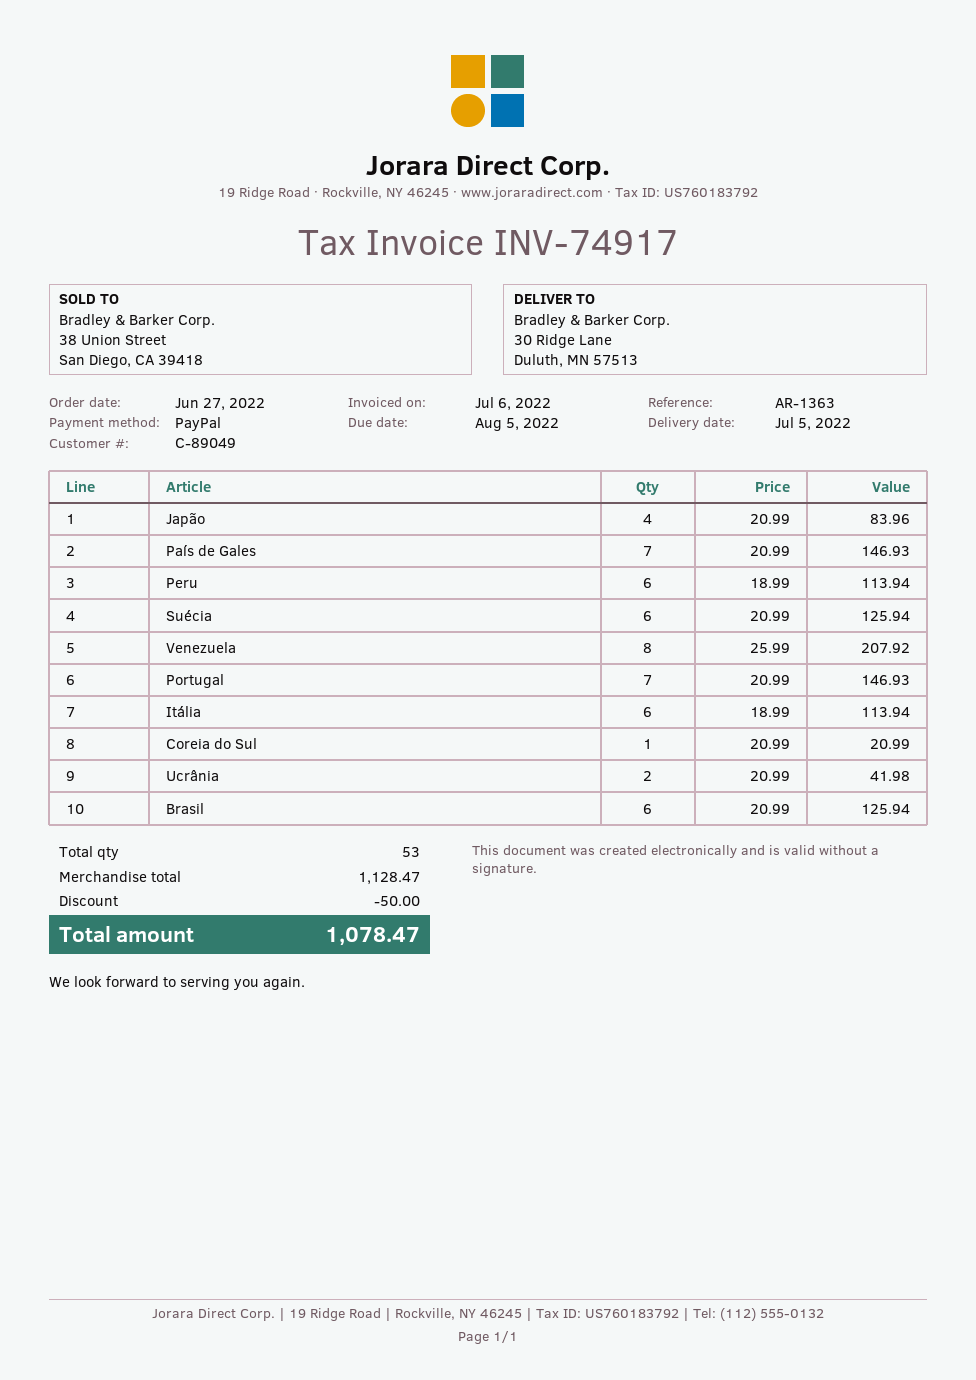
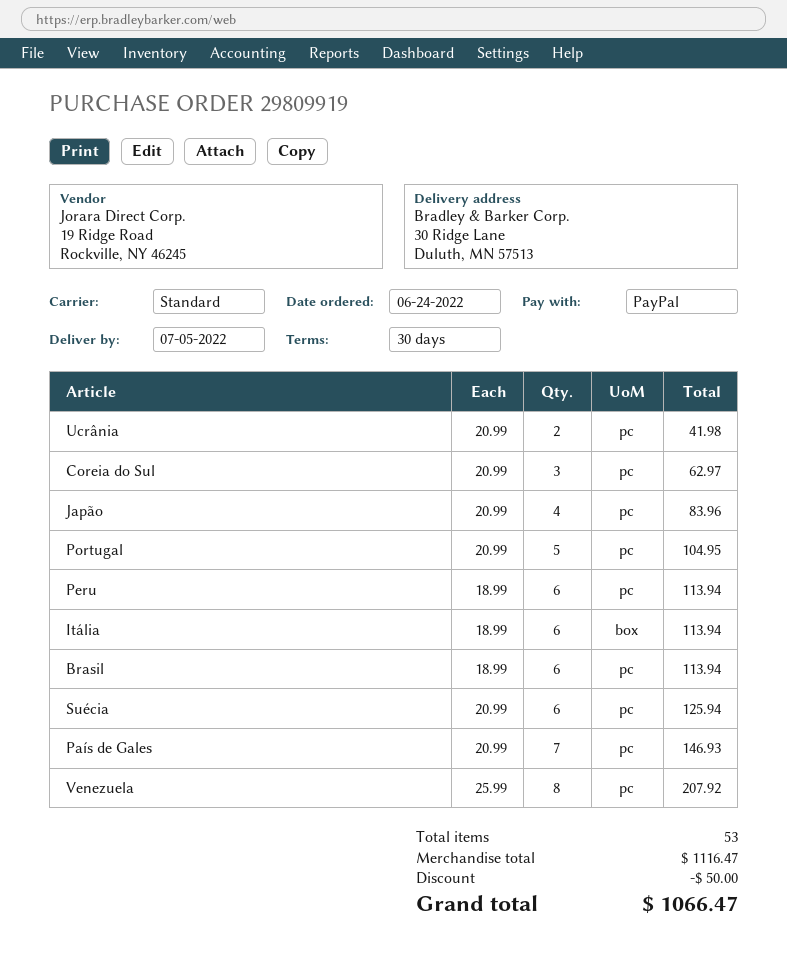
order date: 2022-06-27 -> 2022-06-24
Portugal: 7 x 20.99 = 146.93 -> 5 x 20.99 = 104.95
Coreia do Sul: 1 x 20.99 = 20.99 -> 3 x 20.99 = 62.97
Brasil: 6 x 20.99 = 125.94 -> 6 x 18.99 = 113.94
subtotal: 1128.47 -> 1116.47
total: 1078.47 -> 1066.47

